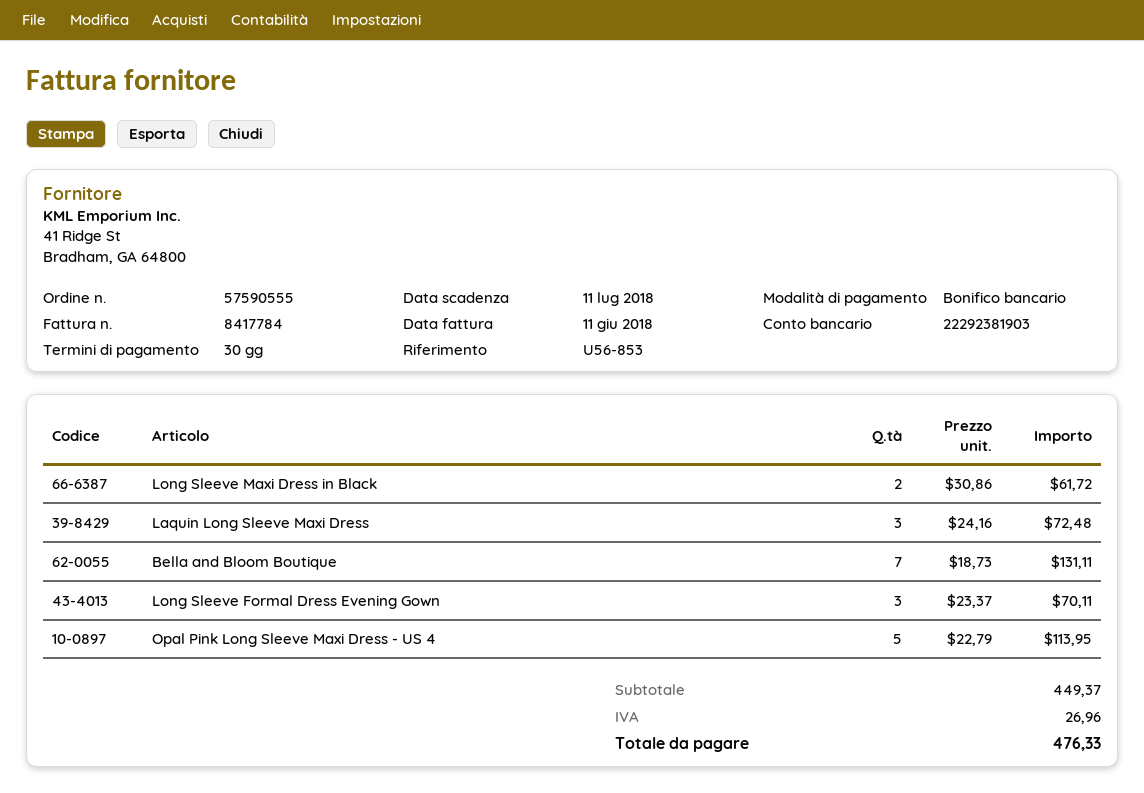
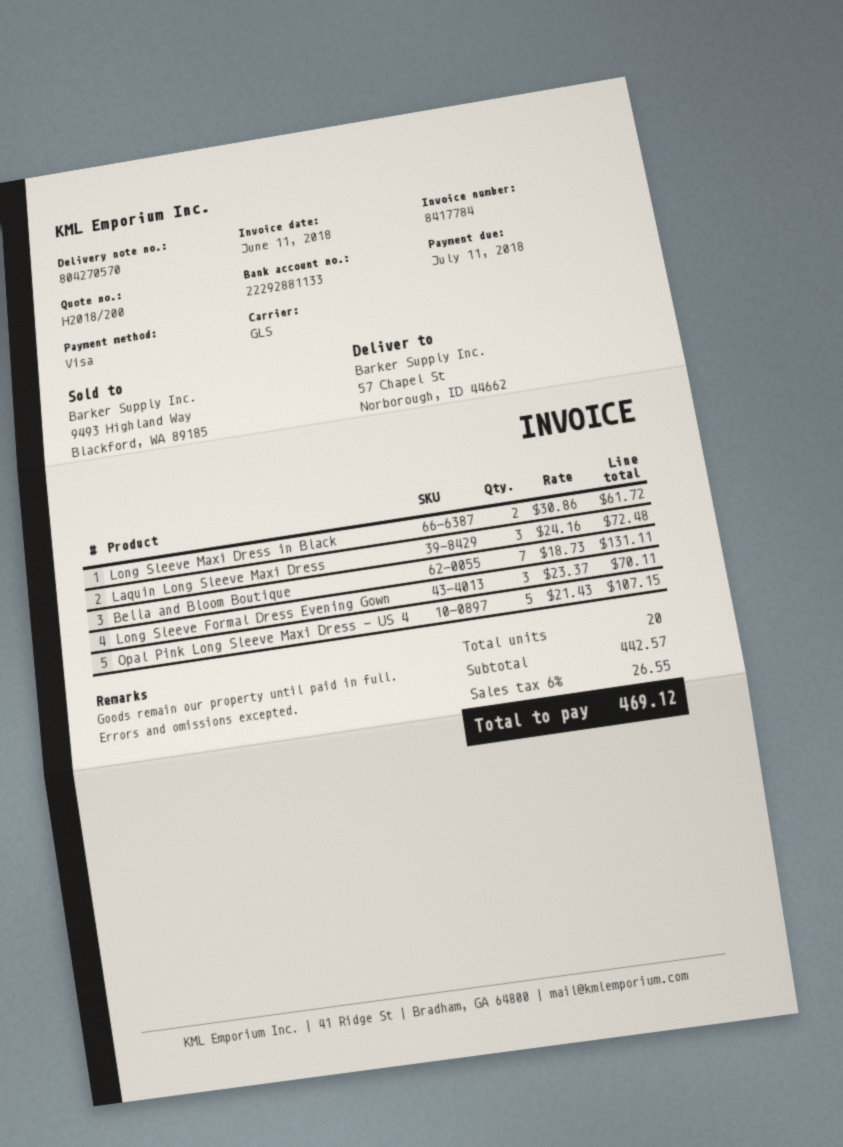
payment method: bank transfer -> Visa
bank account: 22292381903 -> 22292881133
Opal Pink Long Sleeve Maxi Dress - US 4: 5 x 22.79 = 113.95 -> 5 x 21.43 = 107.15
subtotal: 449.37 -> 442.57
tax: 26.96 -> 26.55
total: 476.33 -> 469.12

